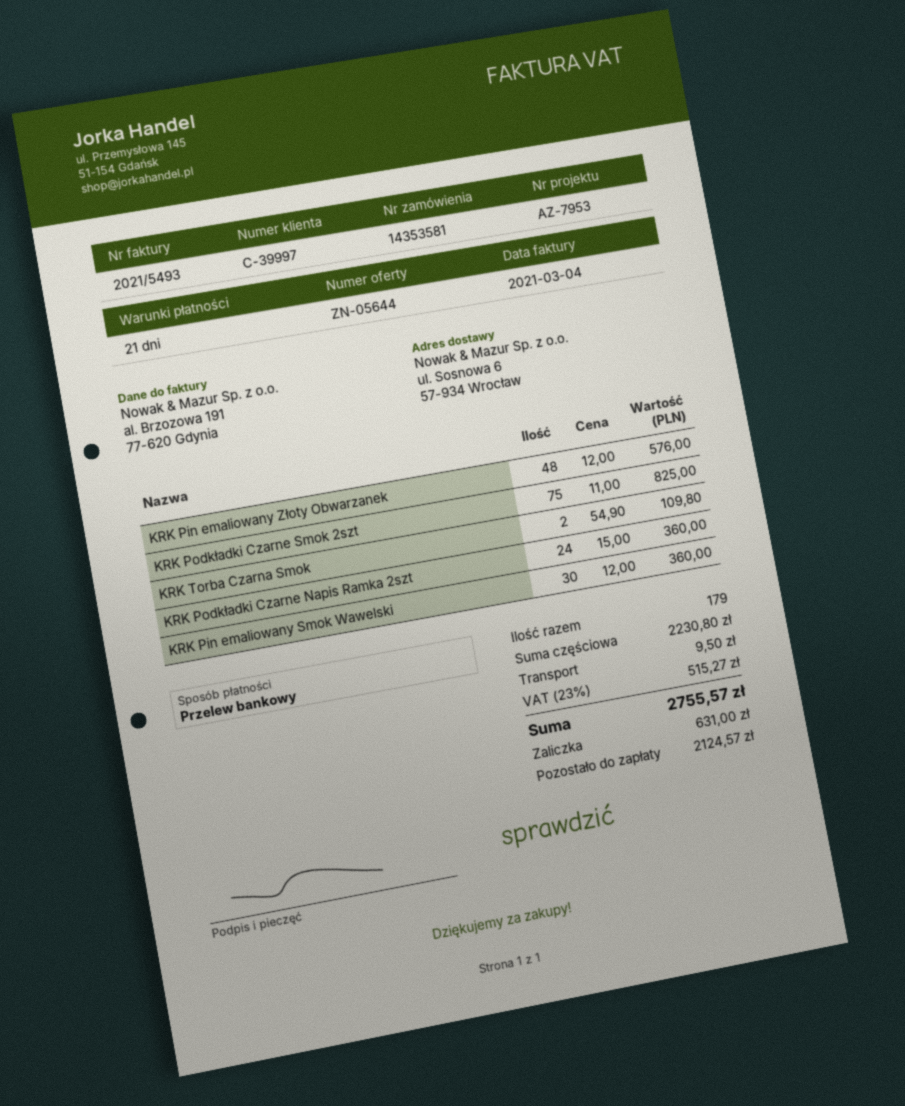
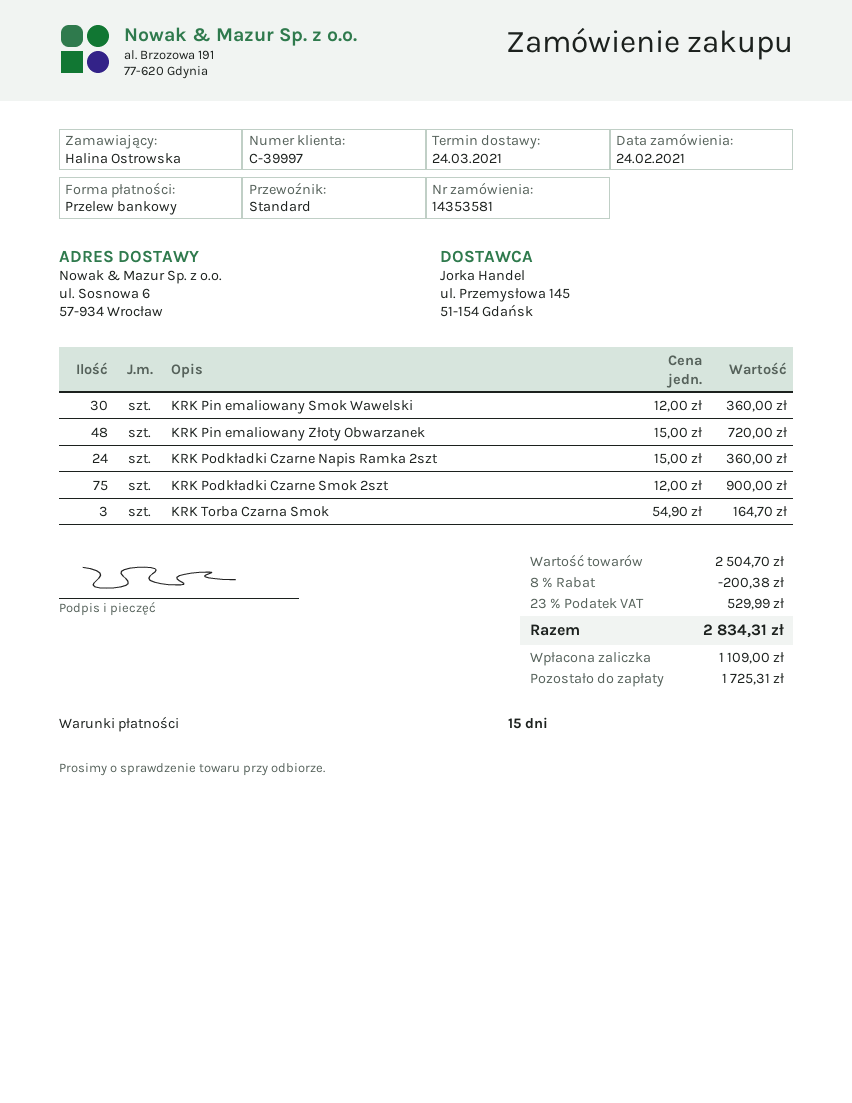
payment terms: 21 days -> 15 days
KRK Pin emaliowany Złoty Obwarzanek: 48 x 12.00 = 576.00 -> 48 x 15.00 = 720.00
KRK Podkładki Czarne Smok 2szt: 75 x 11.00 = 825.00 -> 75 x 12.00 = 900.00
KRK Torba Czarna Smok: 2 x 54.90 = 109.80 -> 3 x 54.90 = 164.70
subtotal: 2230.80 -> 2504.70
discount: none -> 8% = 200.38
shipping: 9.50 -> none
tax: 23% = 515.27 -> 23% = 529.99
total: 2755.57 -> 2834.31
deposit: 631.00 -> 1109.00
balance: 2124.57 -> 1725.31

